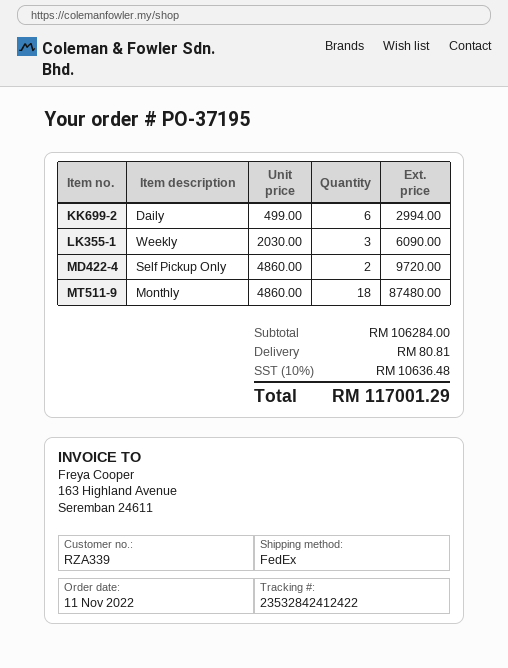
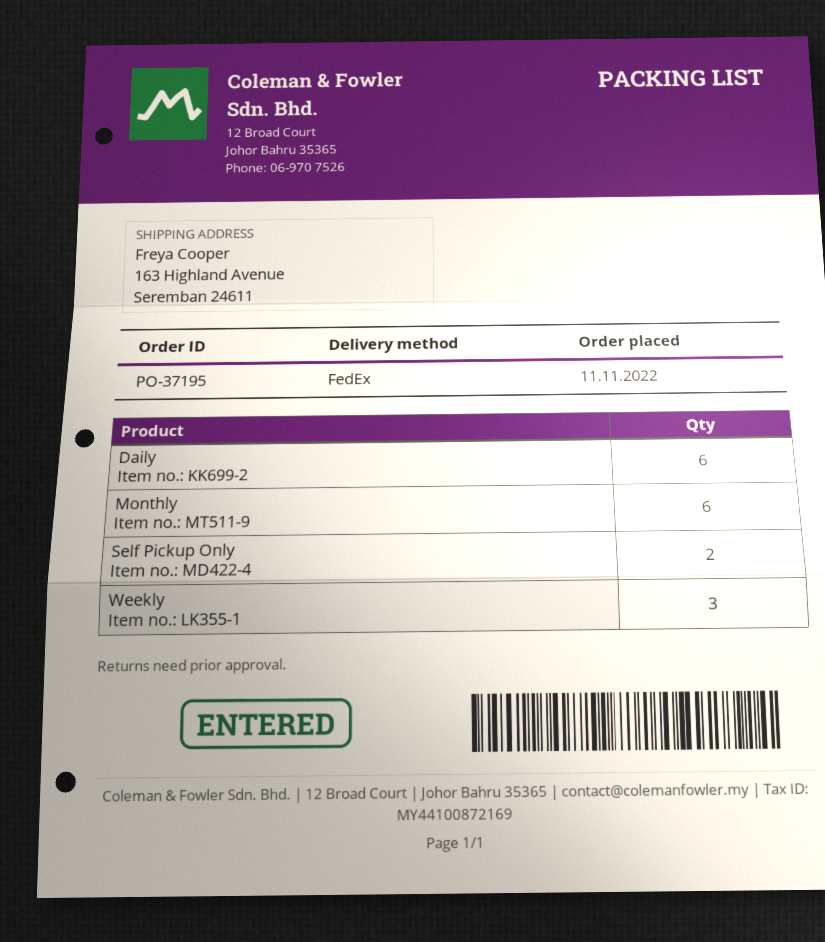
Monthly: 18 -> 6

